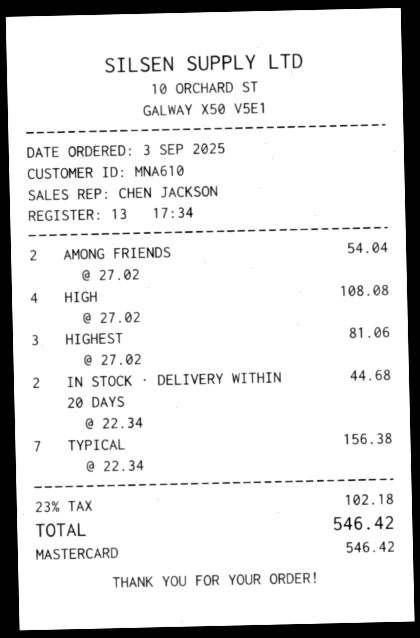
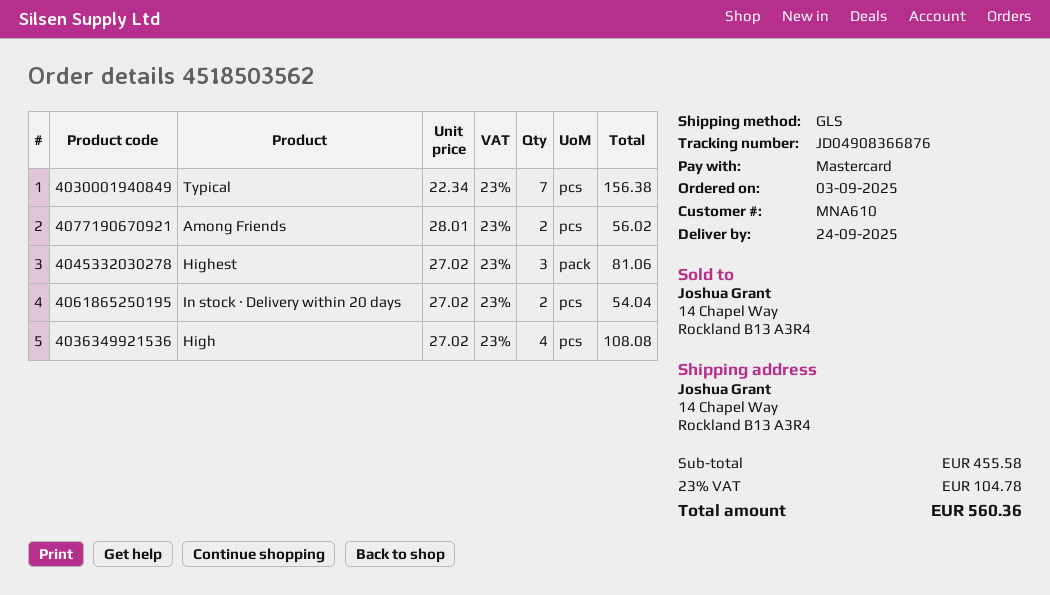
AMONG FRIENDS: 2 x 27.02 = 54.04 -> 2 x 28.01 = 56.02
IN STOCK · DELIVERY WITHIN 20 DAYS: 2 x 22.34 = 44.68 -> 2 x 27.02 = 54.04
tax: 23% = 102.18 -> 23% = 104.78
total: 546.42 -> 560.36

